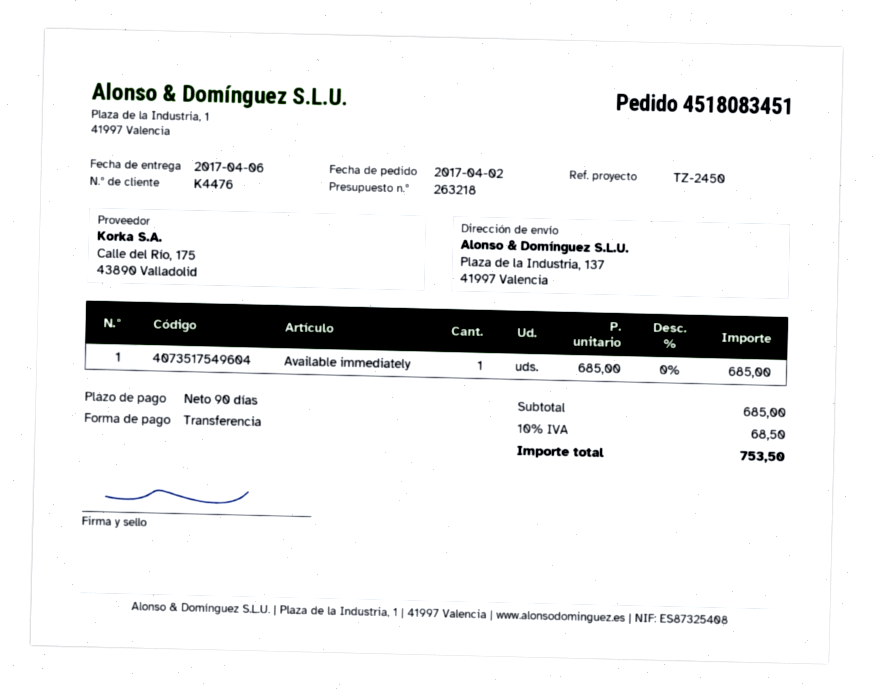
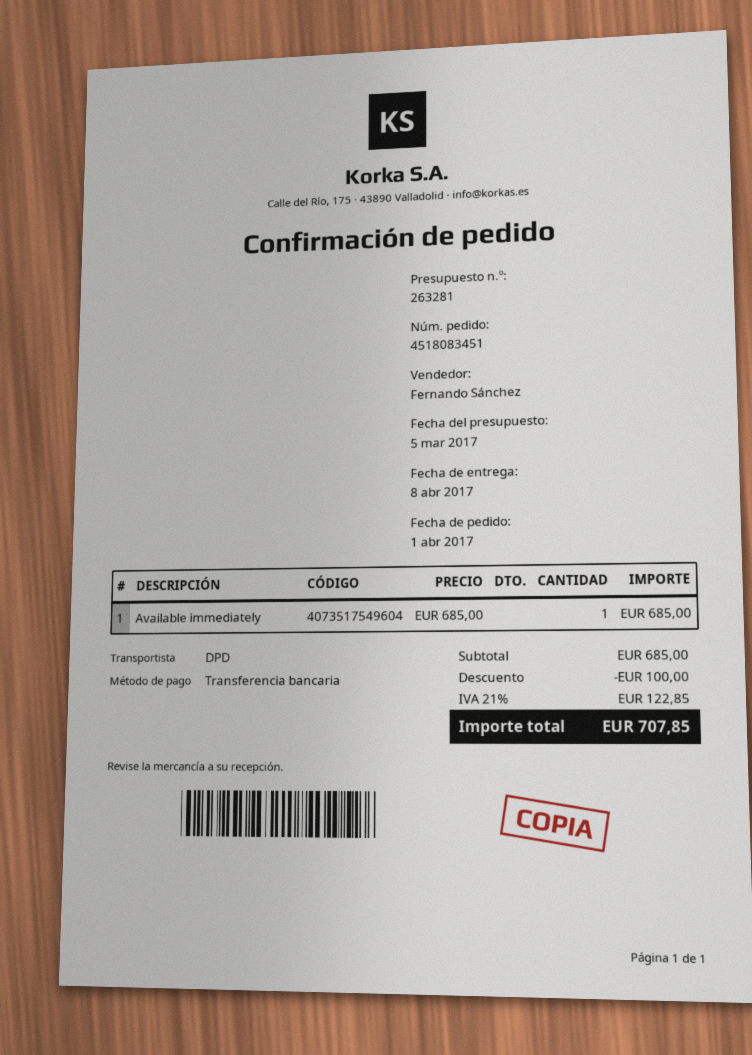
quote number: 263218 -> 263281
order date: 2017-04-02 -> 2017-04-01
delivery date: 2017-04-06 -> 2017-04-08
discount: none -> 100.00
tax: 10% = 68.50 -> 21% = 122.85
total: 753.50 -> 707.85

